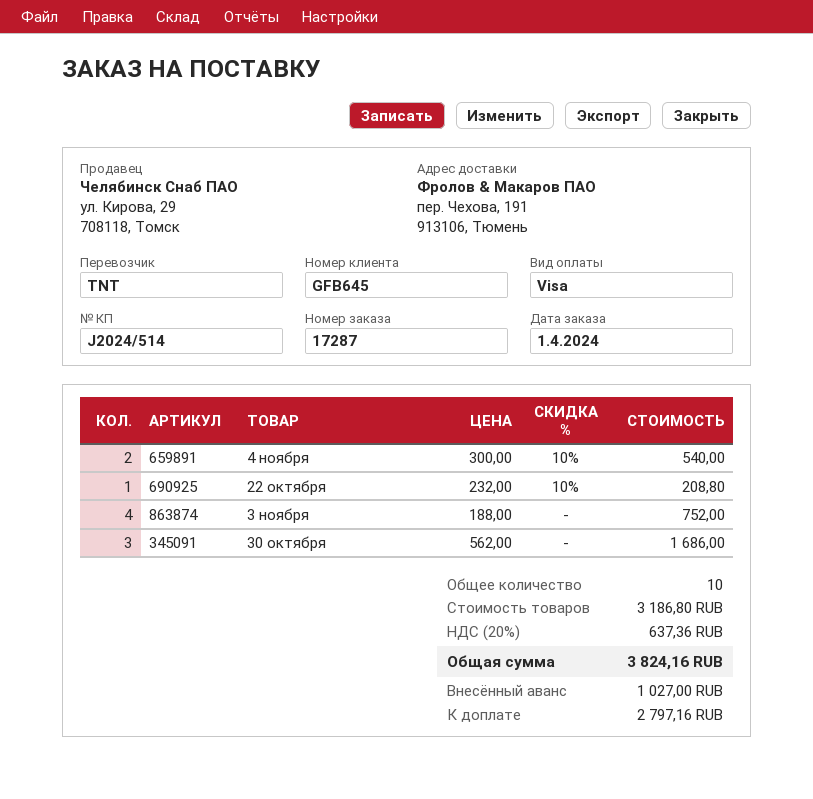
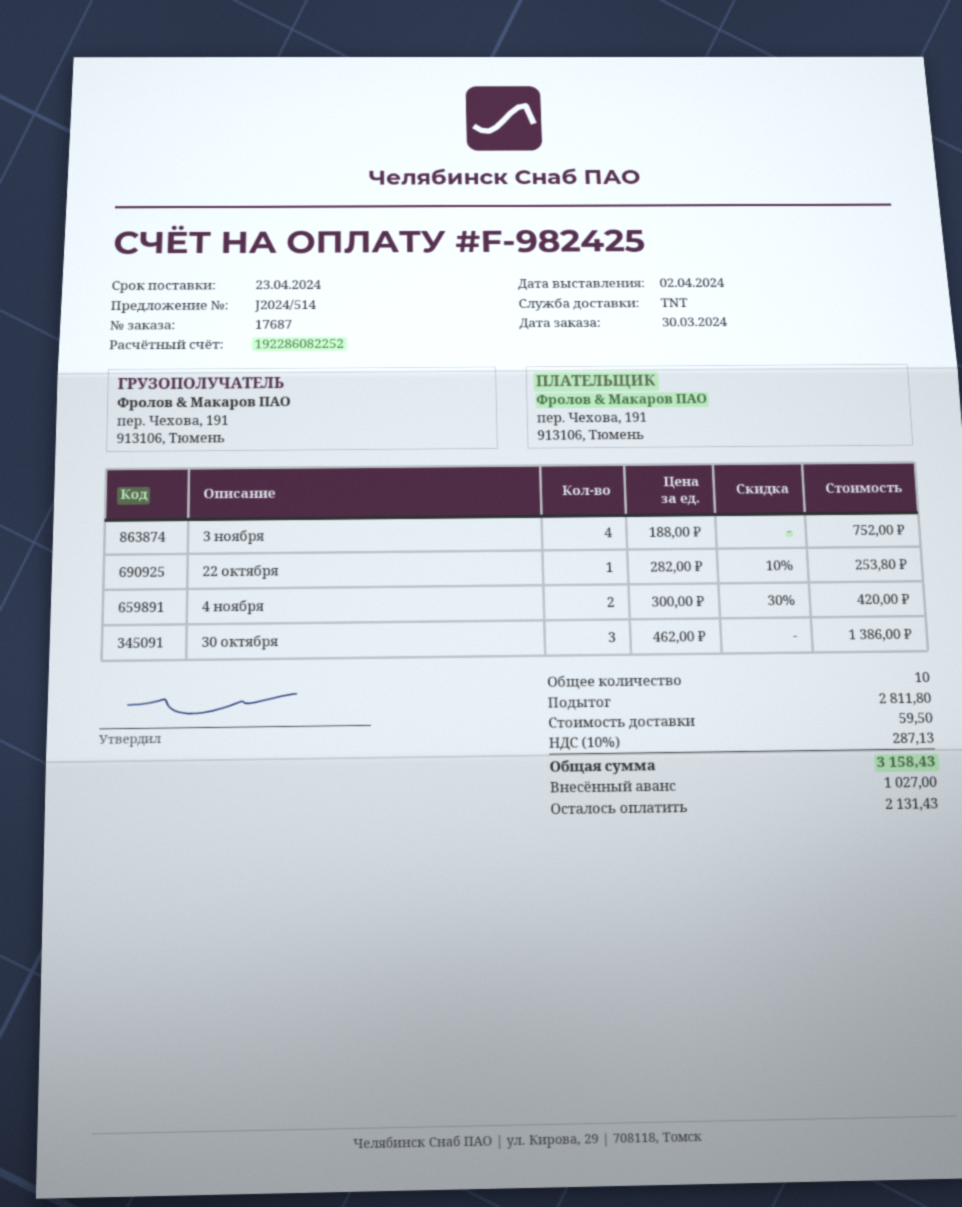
order number: 17287 -> 17687
order date: 2024-04-01 -> 2024-03-30
4 ноября: 2 x 300.00 - 10% = 540.00 -> 2 x 300.00 - 30% = 420.00
22 октября: 1 x 232.00 - 10% = 208.80 -> 1 x 282.00 - 10% = 253.80
30 октября: 3 x 562.00 = 1686.00 -> 3 x 462.00 = 1386.00
subtotal: 3186.80 -> 2811.80
shipping: none -> 59.50
tax: 20% = 637.36 -> 10% = 287.13
total: 3824.16 -> 3158.43
balance: 2797.16 -> 2131.43

